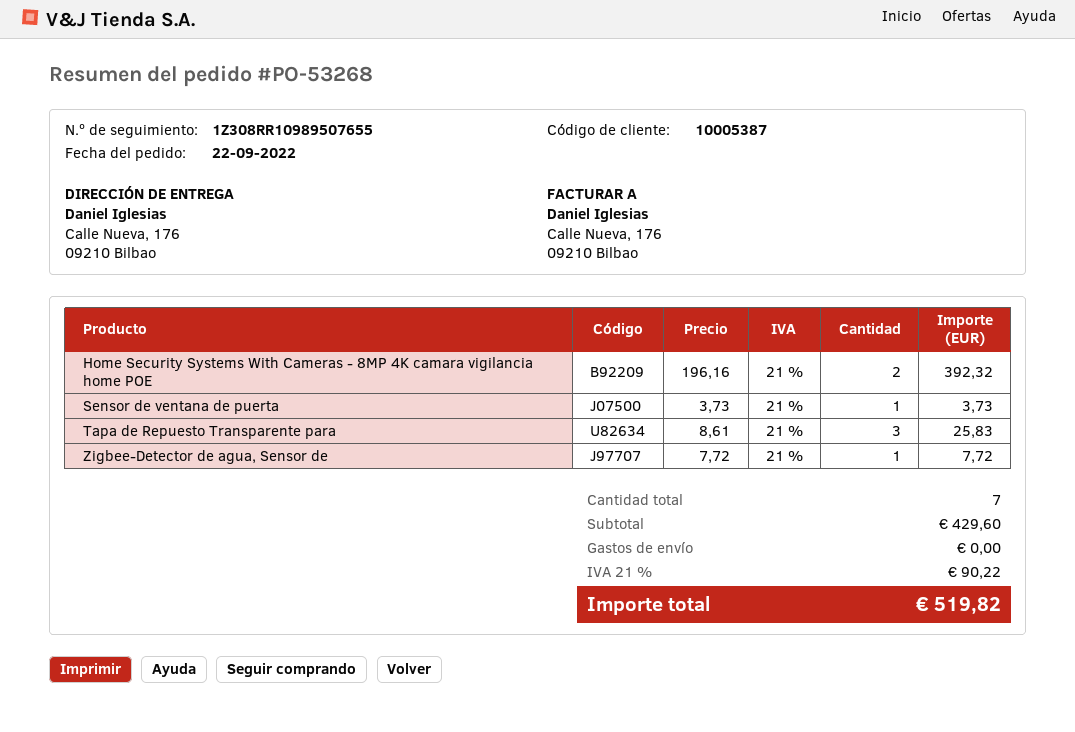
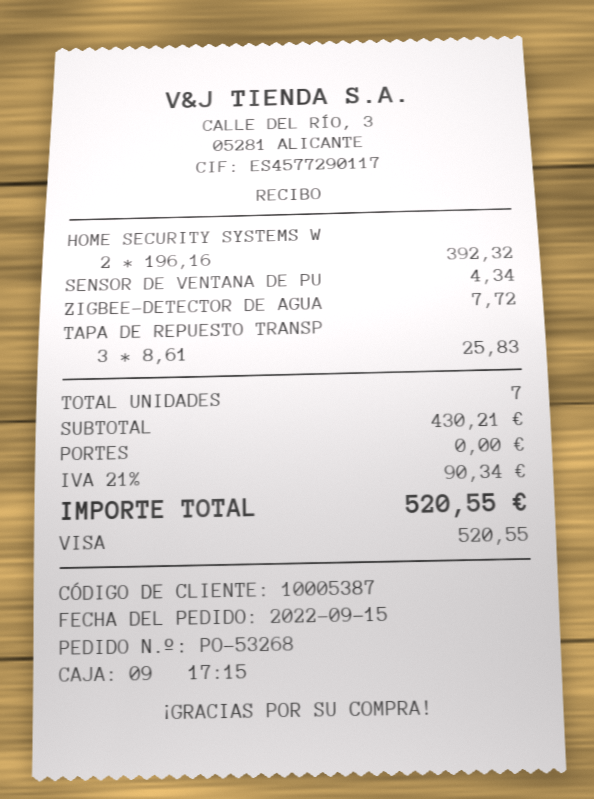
order date: 2022-09-22 -> 2022-09-15
Sensor de ventana de puerta: 1 x 3.73 = 3.73 -> 1 x 4.34 = 4.34
subtotal: 429.60 -> 430.21
tax: 21% = 90.22 -> 21% = 90.34
total: 519.82 -> 520.55

